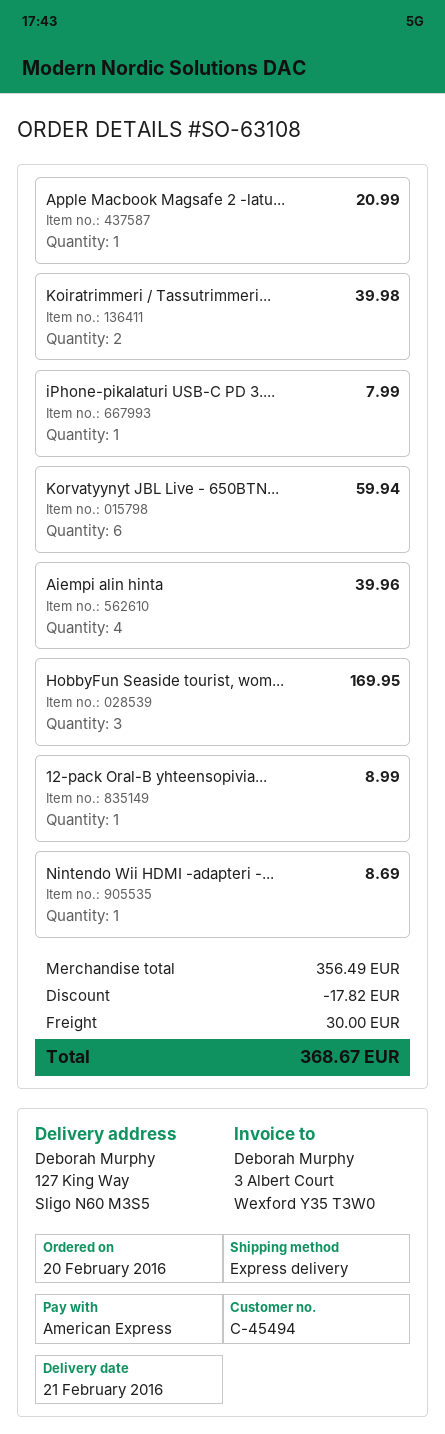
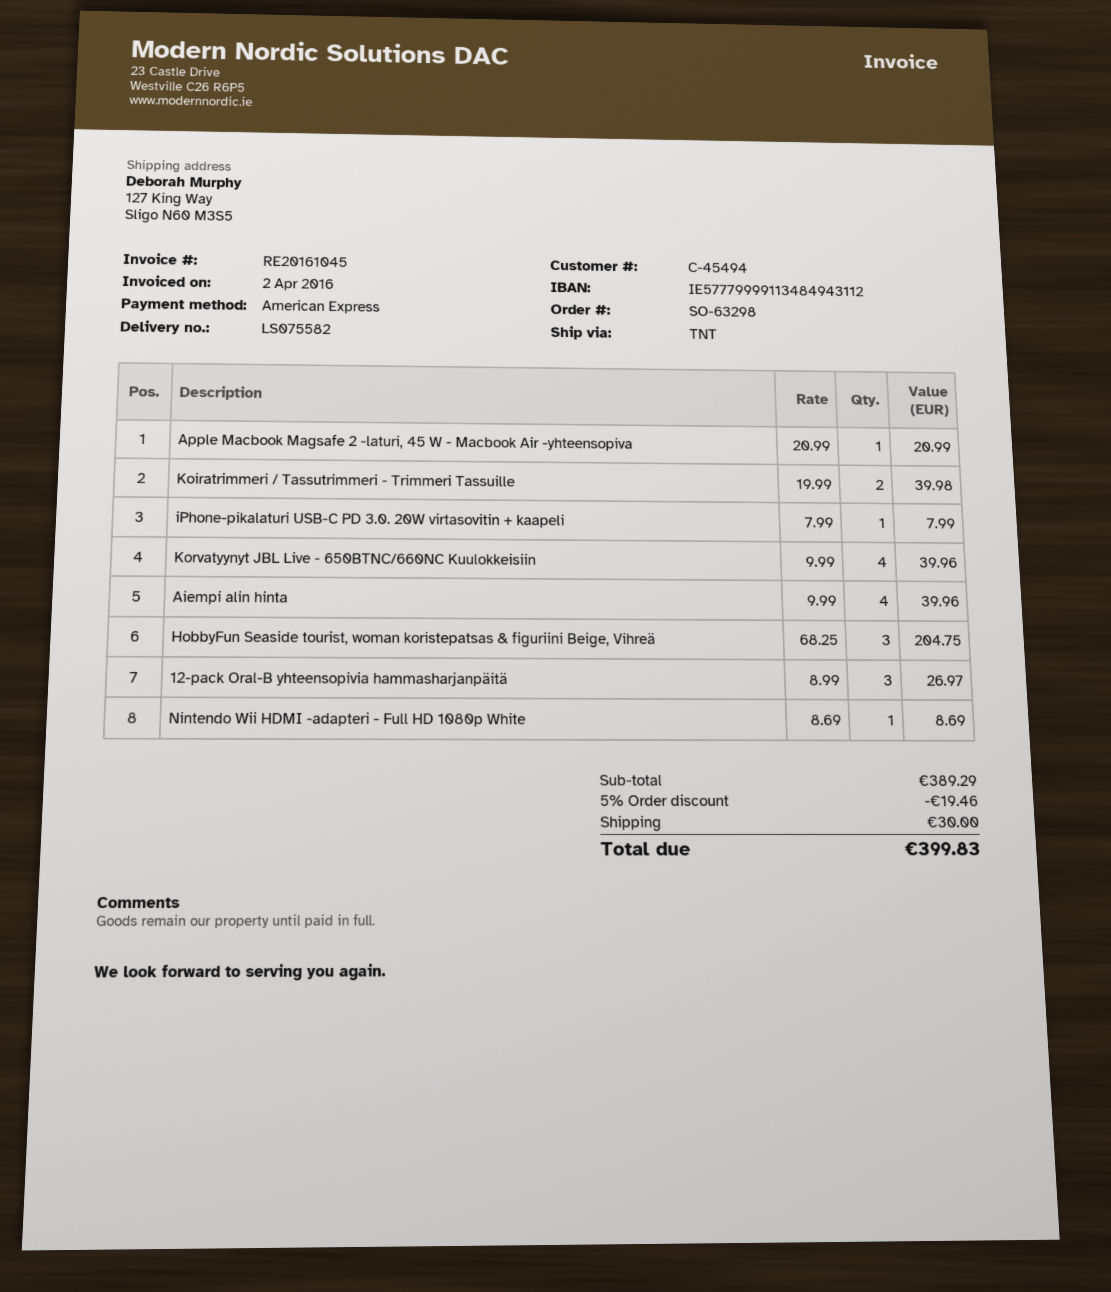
order number: SO-63108 -> SO-63298
shipping method: express -> TNT
Korvatyynyt JBL Live - 650BTN...: 6 for 59.94 -> 4 for 39.96
HobbyFun Seaside tourist, wom...: 3 for 169.95 -> 3 for 204.75
12-pack Oral-B yhteensopivia...: 1 for 8.99 -> 3 for 26.97
subtotal: 356.49 -> 389.29
discount: 17.82 -> 19.46
total: 368.67 -> 399.83

